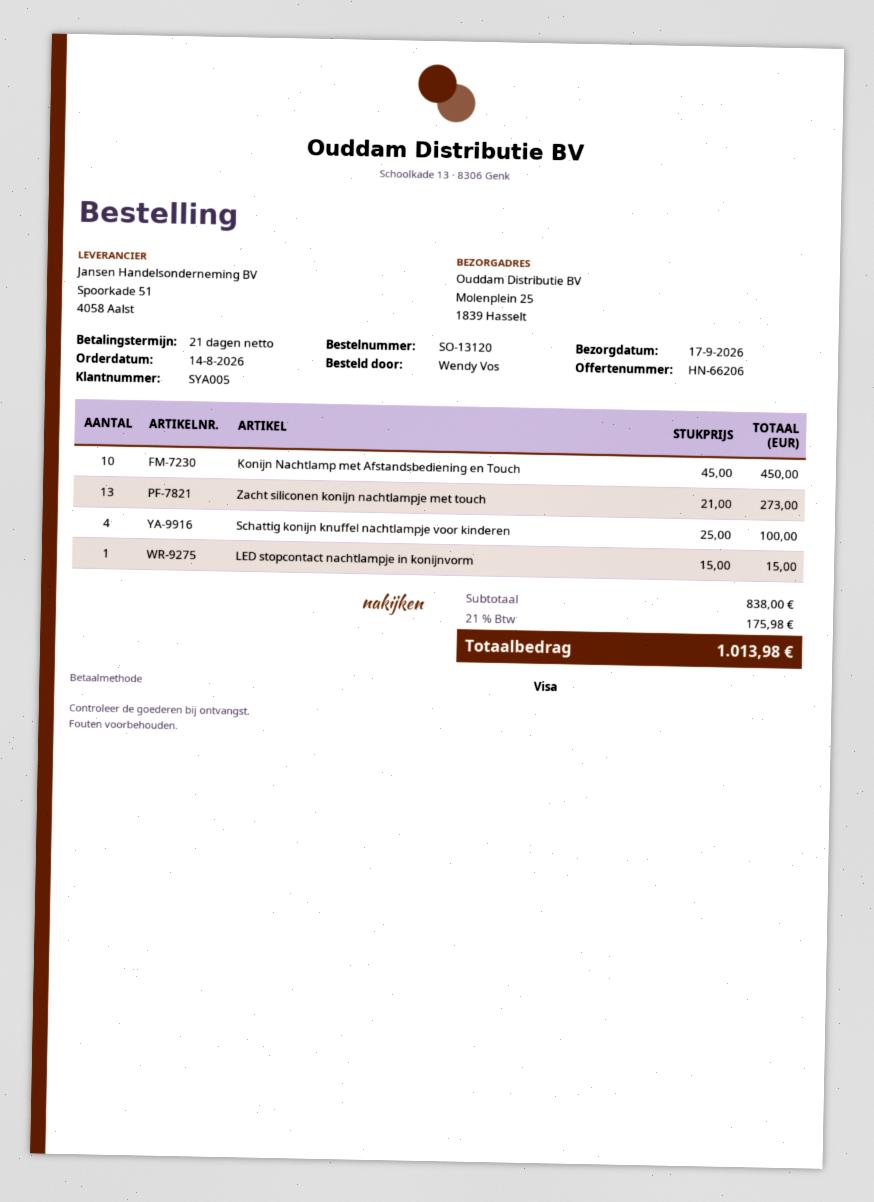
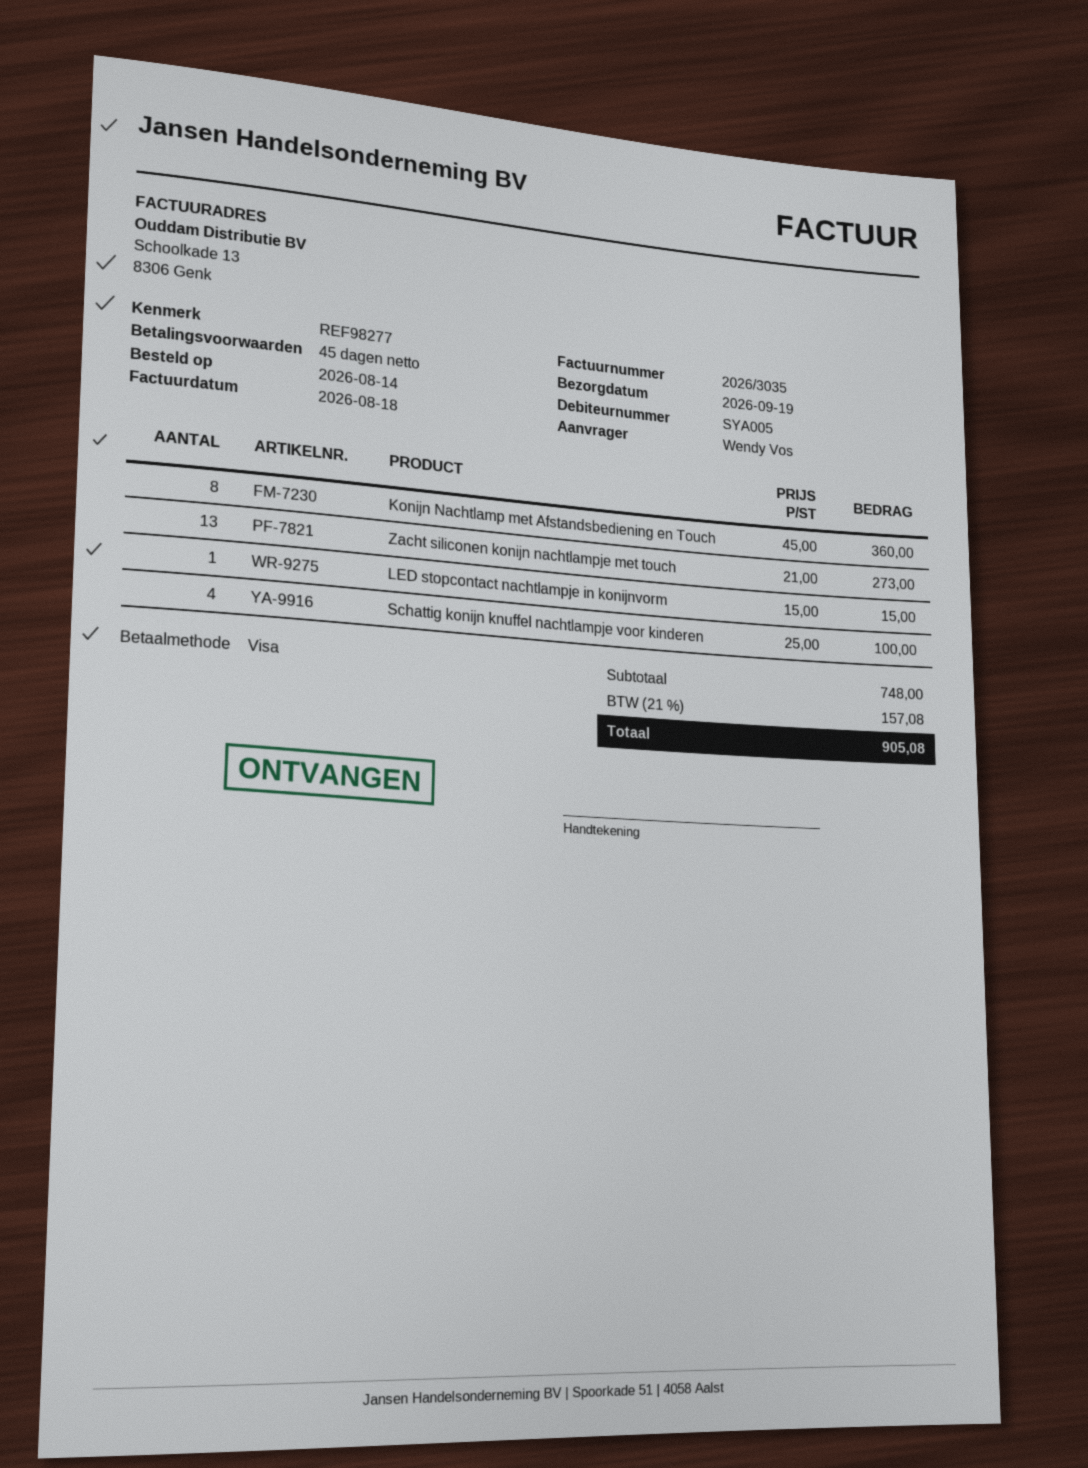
delivery date: 2026-09-17 -> 2026-09-19
payment terms: 21 days -> 45 days
Konijn Nachtlamp met Afstandsbediening en Touch: 10 x 45.00 = 450.00 -> 8 x 45.00 = 360.00
subtotal: 838.00 -> 748.00
tax: 21% = 175.98 -> 21% = 157.08
total: 1013.98 -> 905.08

